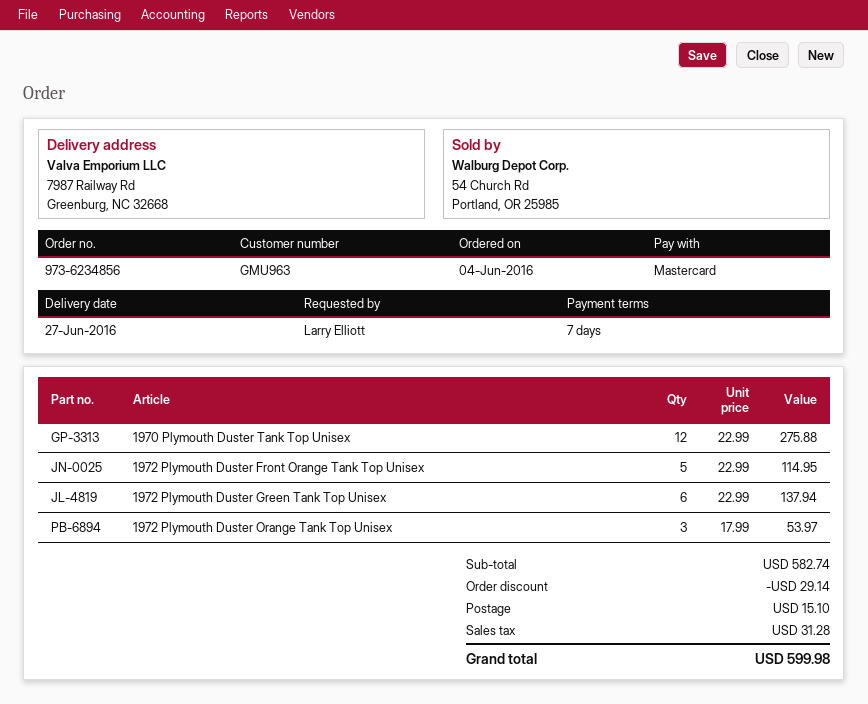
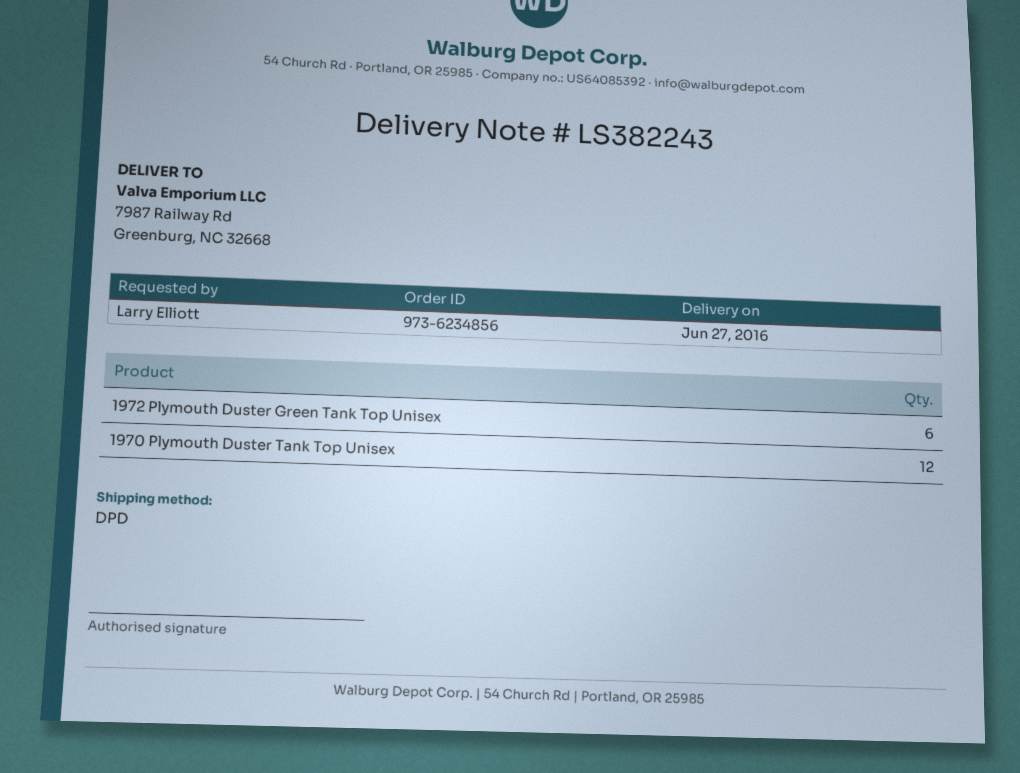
1972 Plymouth Duster Front Orange Tank Top Unisex: 5 -> none
1972 Plymouth Duster Orange Tank Top Unisex: 3 -> none

